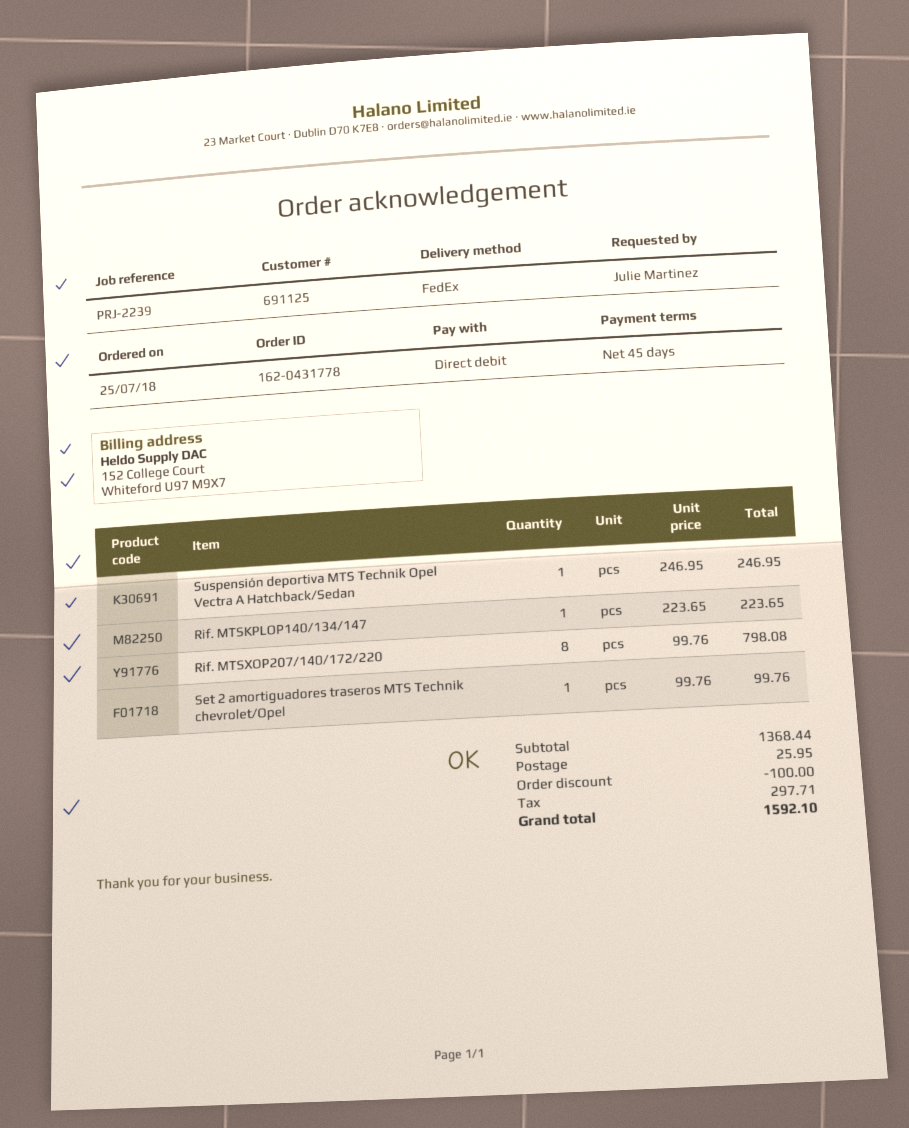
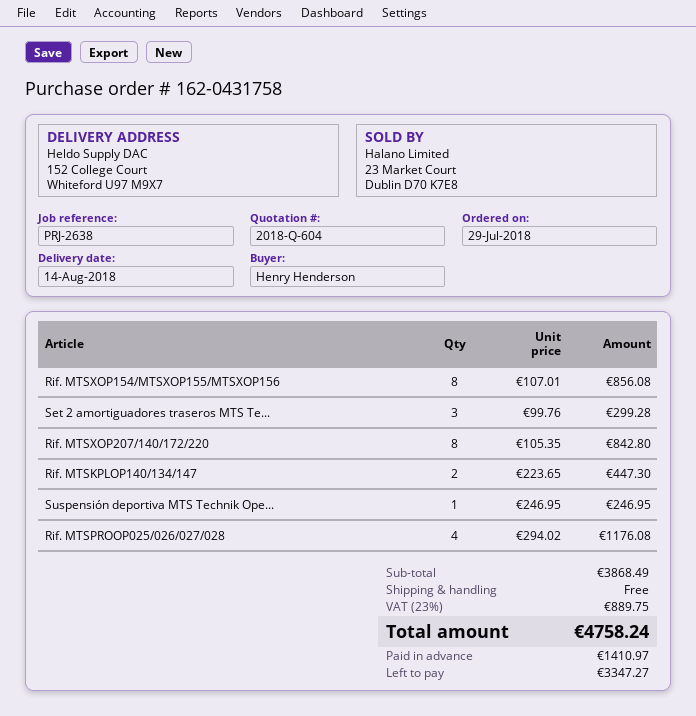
order number: 162-0431778 -> 162-0431758
order date: 2018-07-25 -> 2018-07-29
reference: PRJ-2239 -> PRJ-2638
ordered by: Julie Martinez -> Henry Henderson
Rif. MTSKPLOP140/134/147: 1 x 223.65 = 223.65 -> 2 x 223.65 = 447.30
Rif. MTSXOP207/140/172/220: 8 x 99.76 = 798.08 -> 8 x 105.35 = 842.80
Set 2 amortiguadores traseros MTS Technik chevrolet/Opel: 1 x 99.76 = 99.76 -> 3 x 99.76 = 299.28
Rif. MTSXOP154/MTSXOP155/MTSXOP156: none -> 8 x 107.01 = 856.08
Rif. MTSPROOP025/026/027/028: none -> 4 x 294.02 = 1176.08
subtotal: 1368.44 -> 3868.49
discount: 100.00 -> none
shipping: 25.95 -> 0.00
tax: 297.71 -> 889.75
total: 1592.10 -> 4758.24

